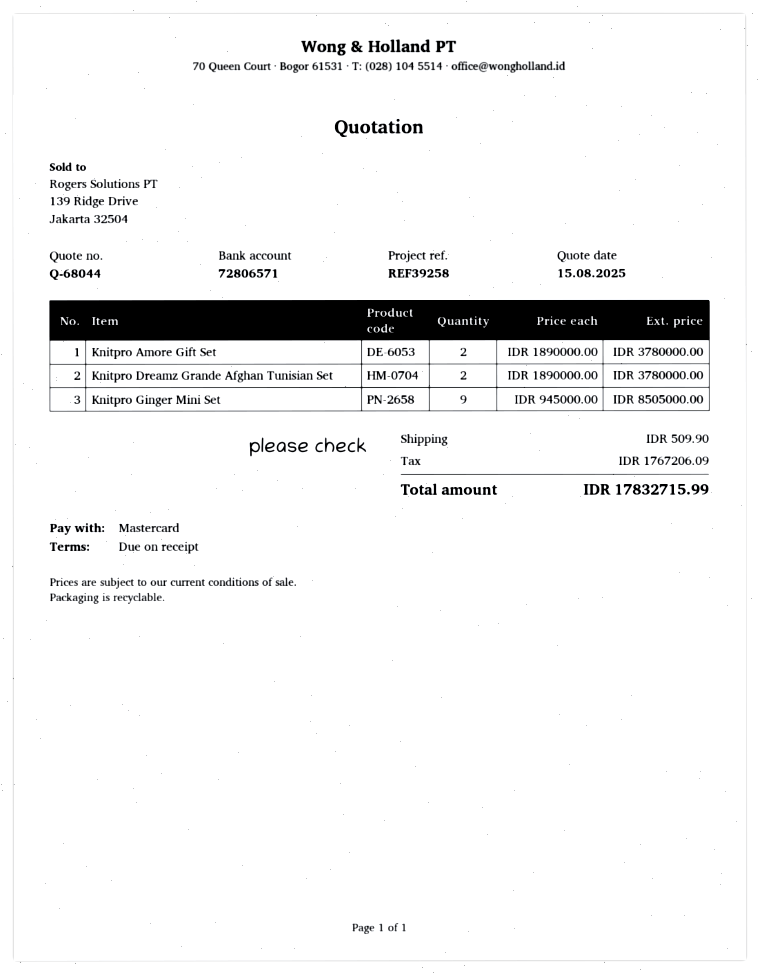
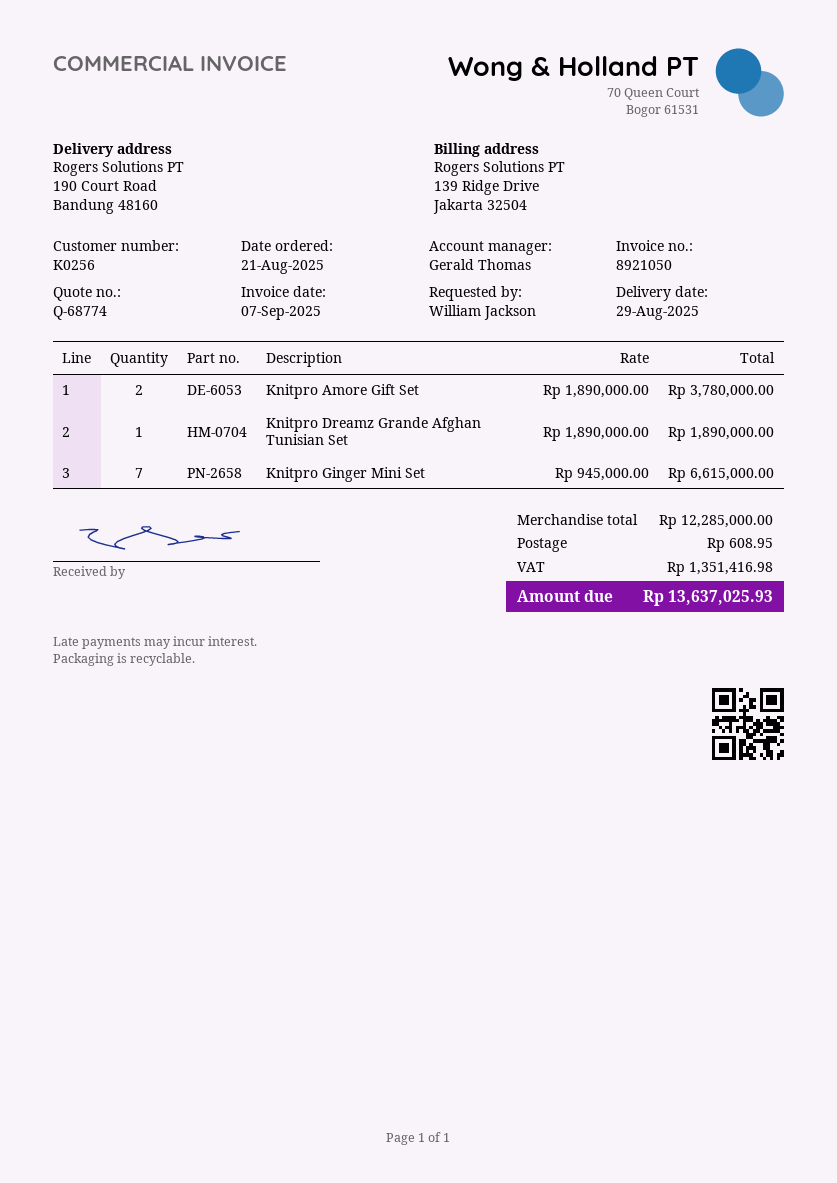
quote number: Q-68044 -> Q-68774
Knitpro Dreamz Grande Afghan Tunisian Set: 2 x 1890000.00 = 3780000.00 -> 1 x 1890000.00 = 1890000.00
Knitpro Ginger Mini Set: 9 x 945000.00 = 8505000.00 -> 7 x 945000.00 = 6615000.00
shipping: 509.90 -> 608.95
tax: 1767206.09 -> 1351416.98
total: 17832715.99 -> 13637025.93

